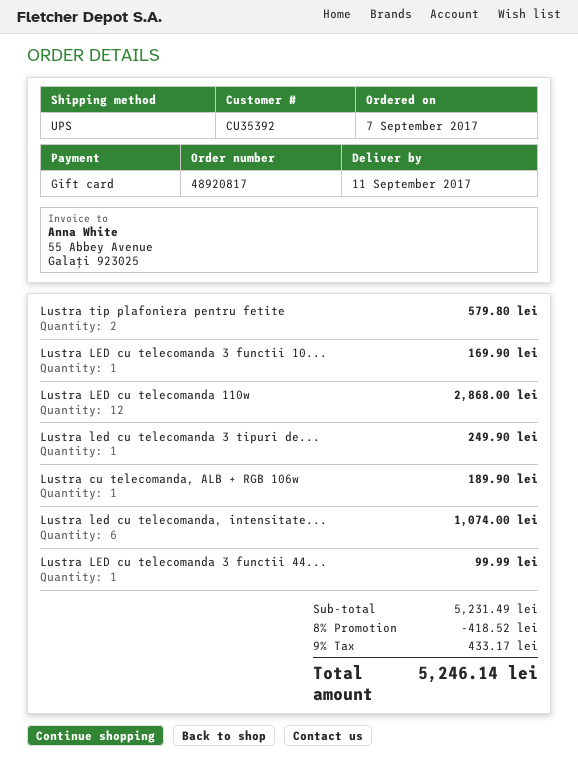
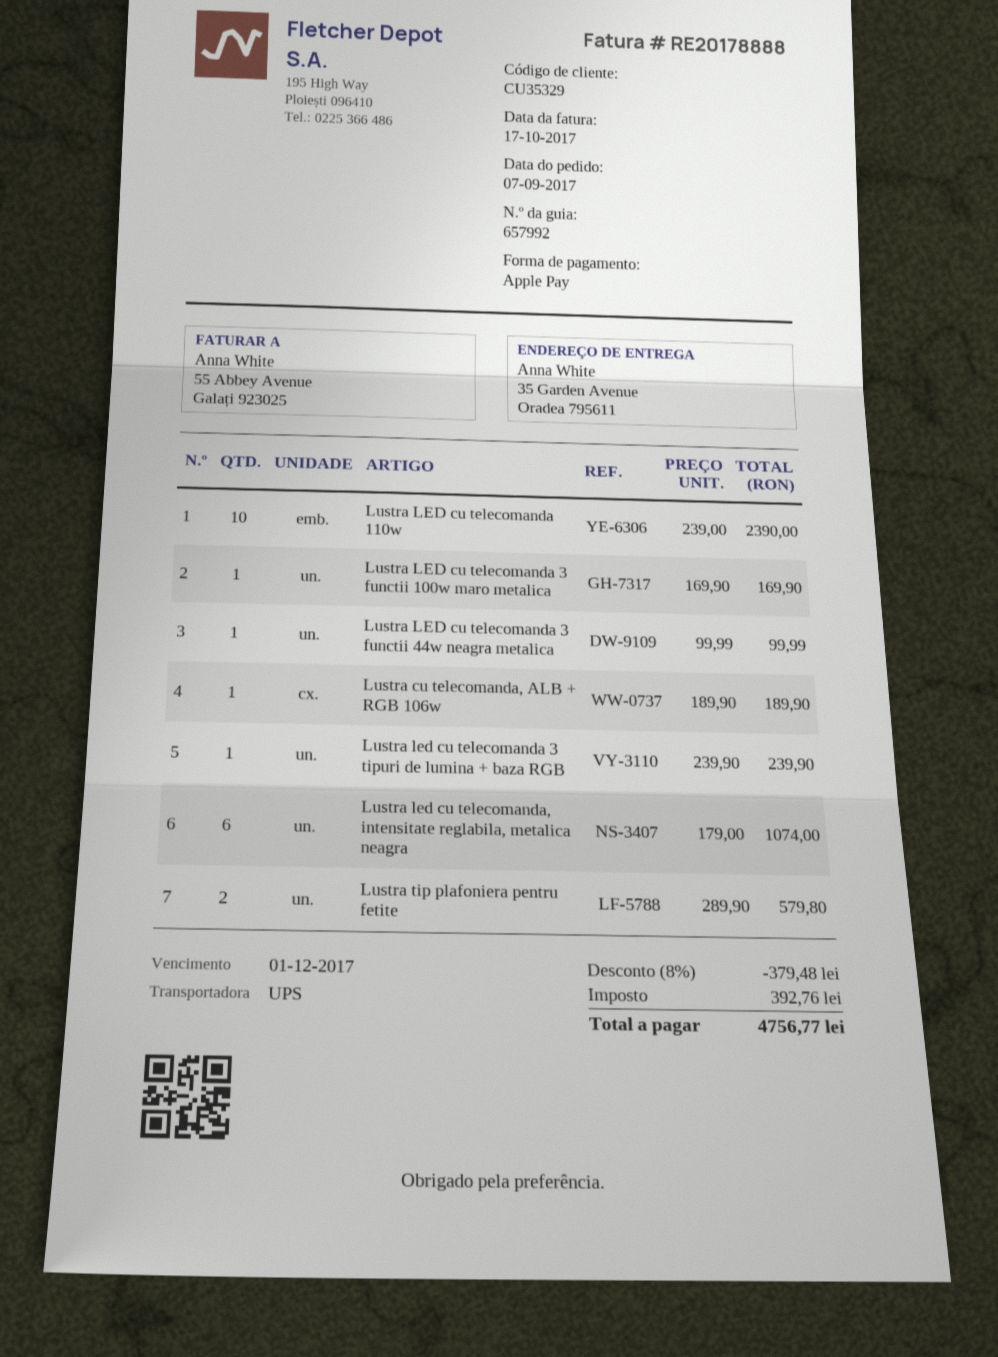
customer number: CU35392 -> CU35329
payment method: gift card -> Apple Pay
Lustra LED cu telecomanda 110w: 12 for 2868.00 -> 10 for 2390.00
Lustra led cu telecomanda 3 tipuri de...: 1 for 249.90 -> 1 for 239.90
discount: 8% = 418.52 -> 8% = 379.48
tax: 433.17 -> 392.76
total: 5246.14 -> 4756.77

